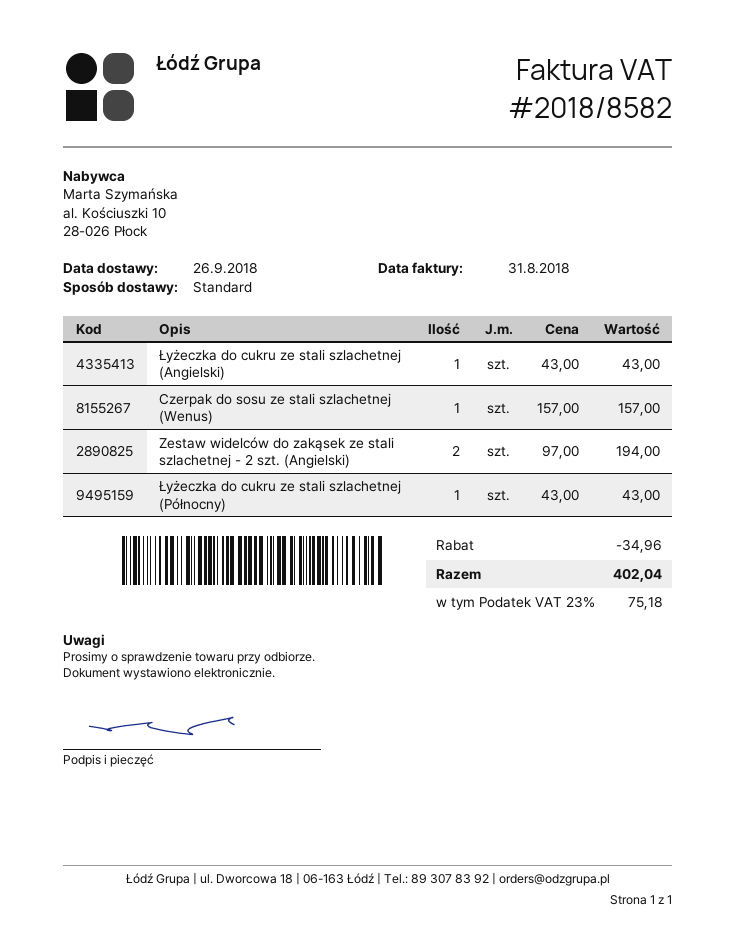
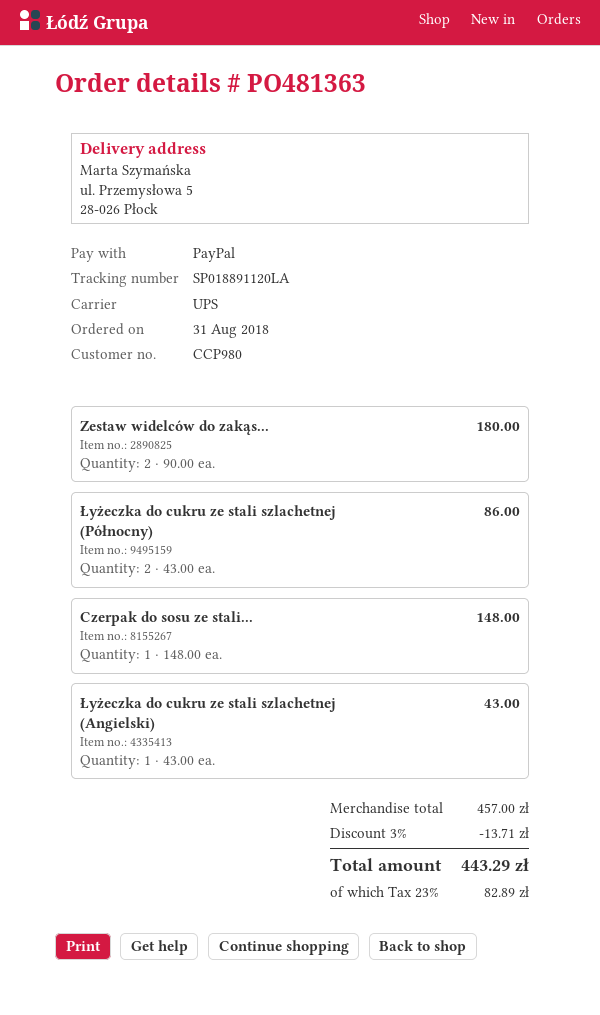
shipping method: standard -> UPS
Czerpak do sosu ze stali szlachetnej (Wenus): 1 x 157.00 = 157.00 -> 1 x 148.00 = 148.00
Zestaw widelców do zakąsek ze stali szlachetnej - 2 szt. (Angielski): 2 x 97.00 = 194.00 -> 2 x 90.00 = 180.00
Łyżeczka do cukru ze stali szlachetnej (Północny): 1 x 43.00 = 43.00 -> 2 x 43.00 = 86.00
discount: 34.96 -> 13.71
tax: 23% = 75.18 -> 23% = 82.89
total: 402.04 -> 443.29

